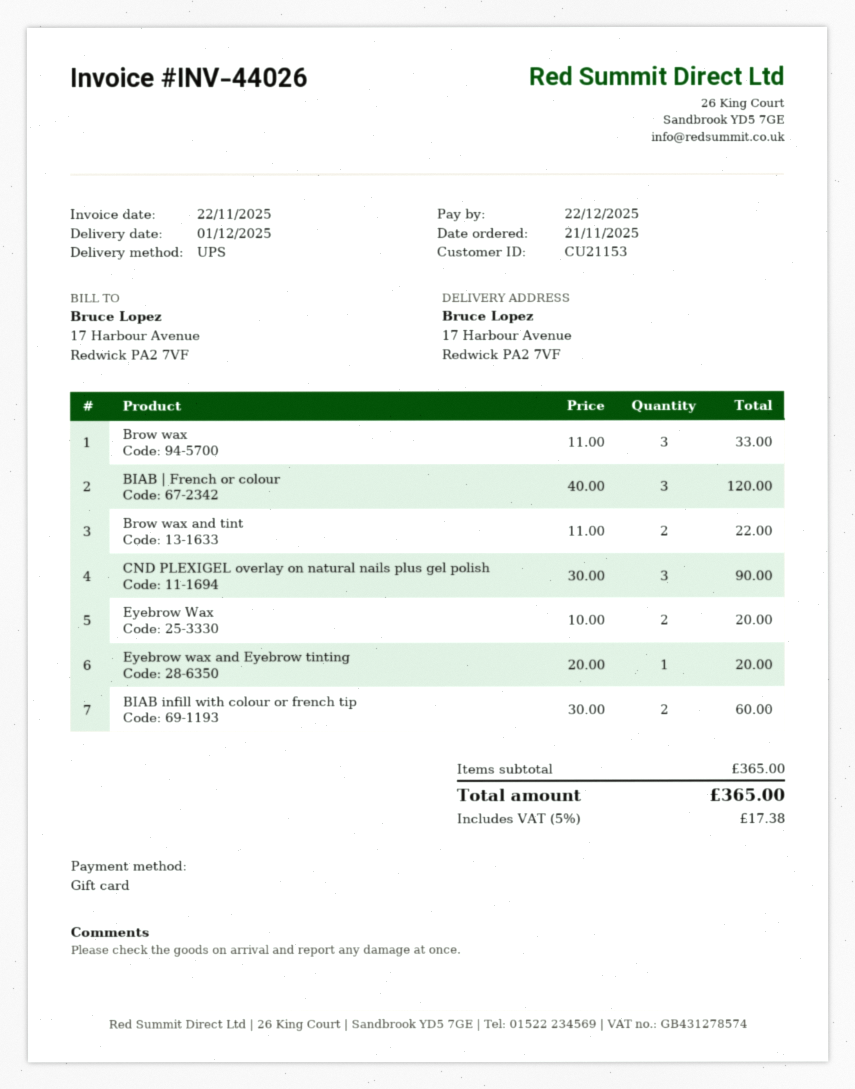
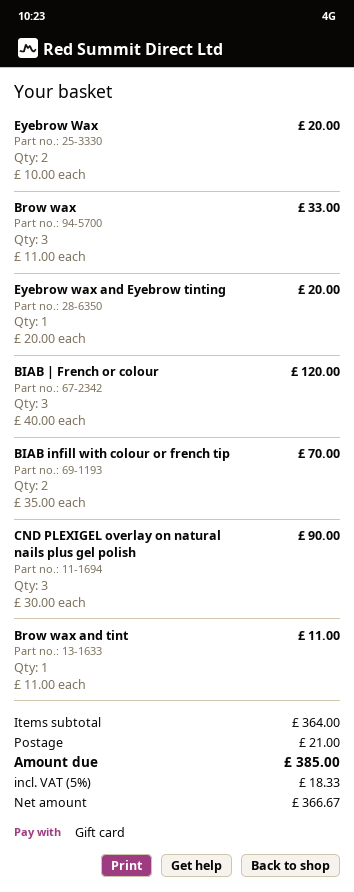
Brow wax and tint: 2 x 11.00 = 22.00 -> 1 x 11.00 = 11.00
BIAB infill with colour or french tip: 2 x 30.00 = 60.00 -> 2 x 35.00 = 70.00
subtotal: 365.00 -> 364.00
shipping: none -> 21.00
tax: 5% = 17.38 -> 5% = 18.33
total: 365.00 -> 385.00

